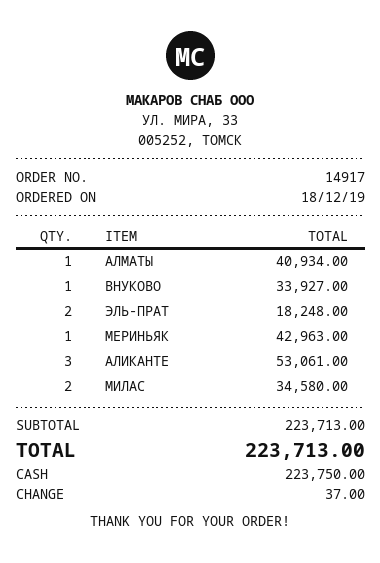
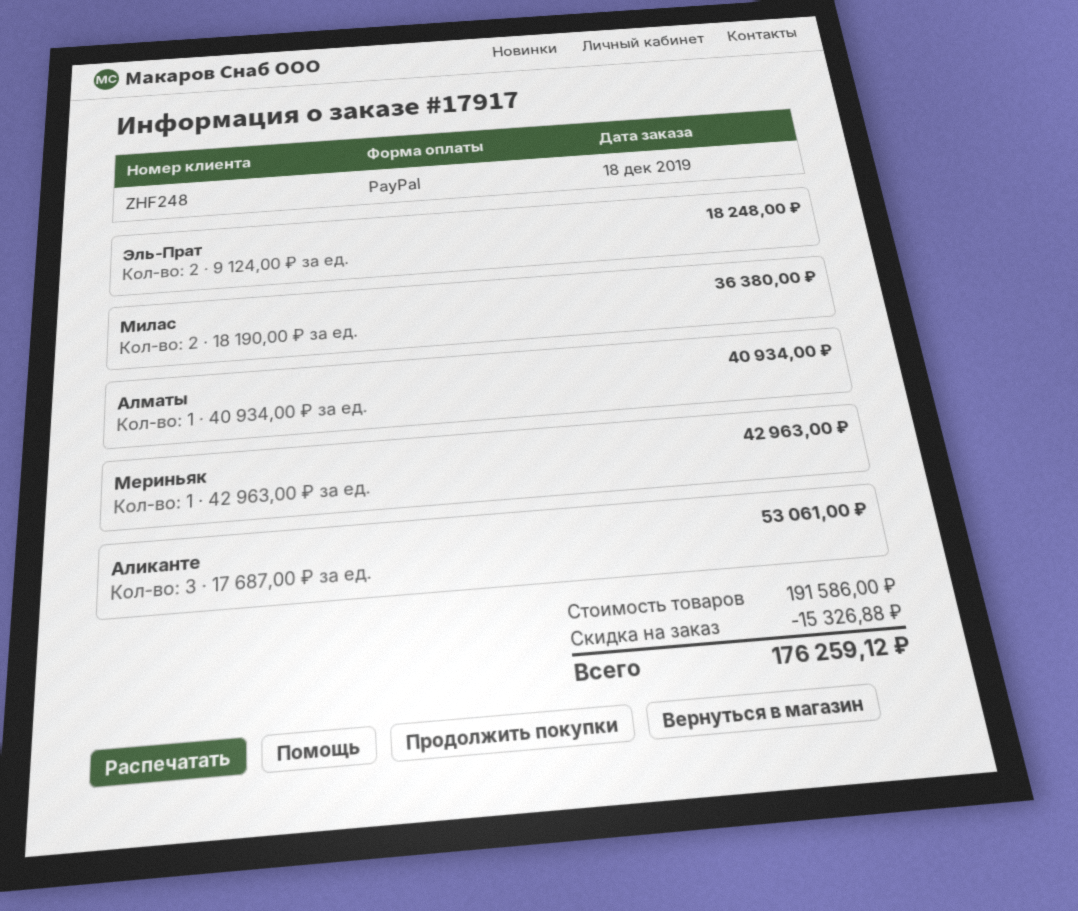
order number: 14917 -> 17917
payment method: cash -> PayPal
ВНУКОВО: 1 for 33927.00 -> none
МИЛАС: 2 for 34580.00 -> 2 for 36380.00
subtotal: 223713.00 -> 191586.00
discount: none -> 15326.88
total: 223713.00 -> 176259.12

